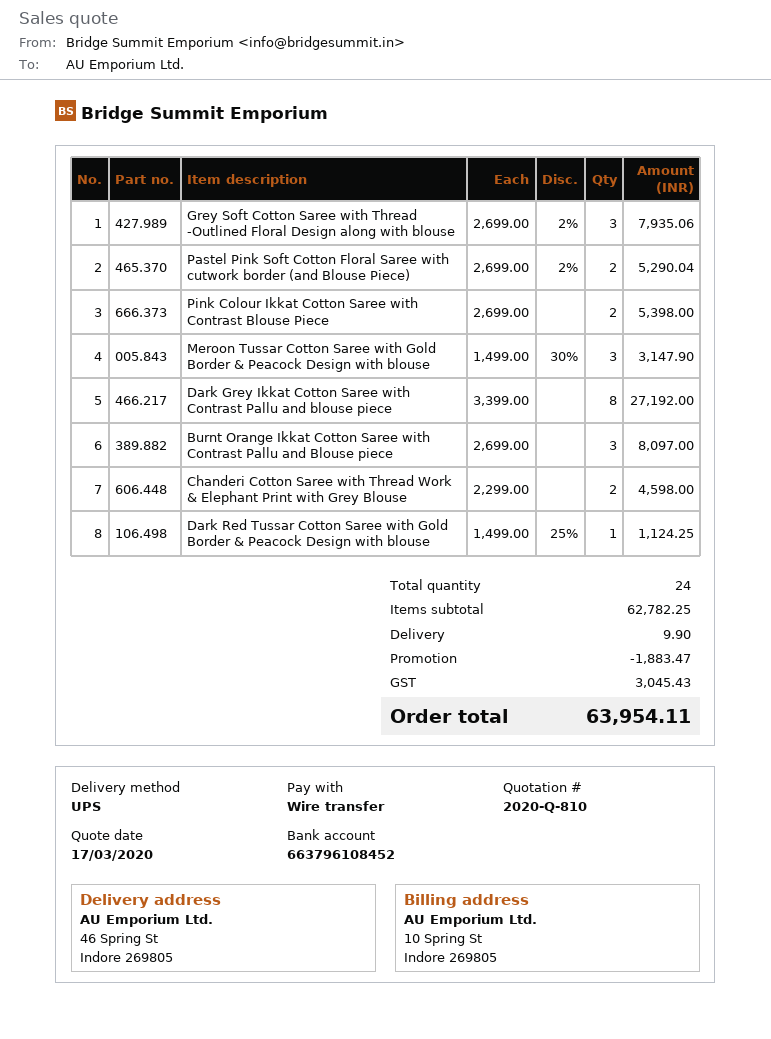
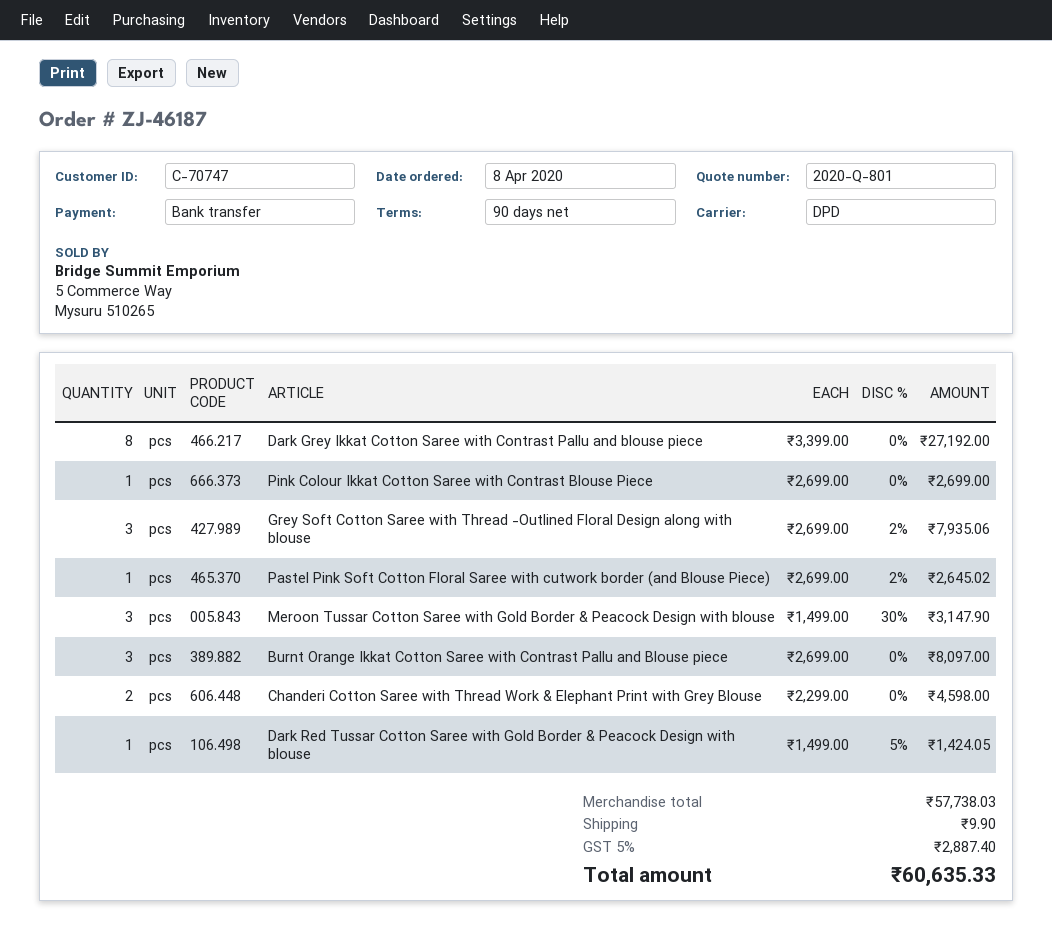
quote number: 2020-Q-810 -> 2020-Q-801
shipping method: UPS -> DPD
Pastel Pink Soft Cotton Floral Saree with cutwork border (and Blouse Piece): 2 x 2699.00 - 2% = 5290.04 -> 1 x 2699.00 - 2% = 2645.02
Pink Colour Ikkat Cotton Saree with Contrast Blouse Piece: 2 x 2699.00 = 5398.00 -> 1 x 2699.00 = 2699.00
Dark Red Tussar Cotton Saree with Gold Border & Peacock Design with blouse: 1 x 1499.00 - 25% = 1124.25 -> 1 x 1499.00 - 5% = 1424.05
subtotal: 62782.25 -> 57738.03
discount: 1883.47 -> none
tax: 3045.43 -> 2887.40
total: 63954.11 -> 60635.33

